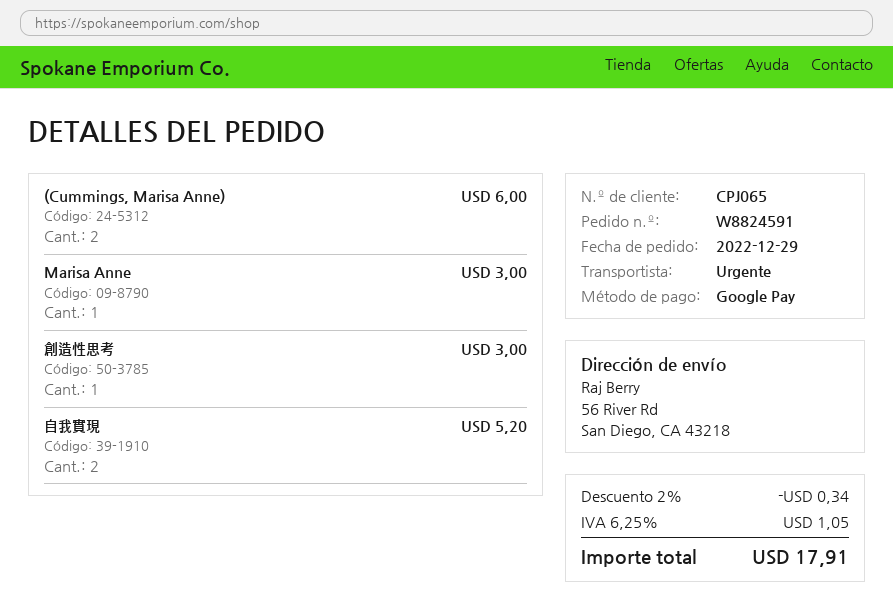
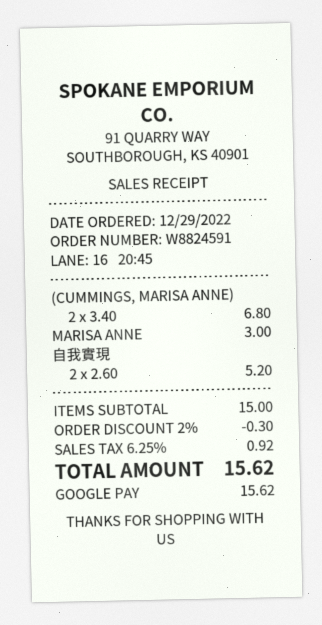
(Cummings, Marisa Anne): 2 for 6.00 -> 2 for 6.80
創造性思考: 1 for 3.00 -> none
discount: 2% = 0.34 -> 2% = 0.30
tax: 6.25% = 1.05 -> 6.25% = 0.92
total: 17.91 -> 15.62

